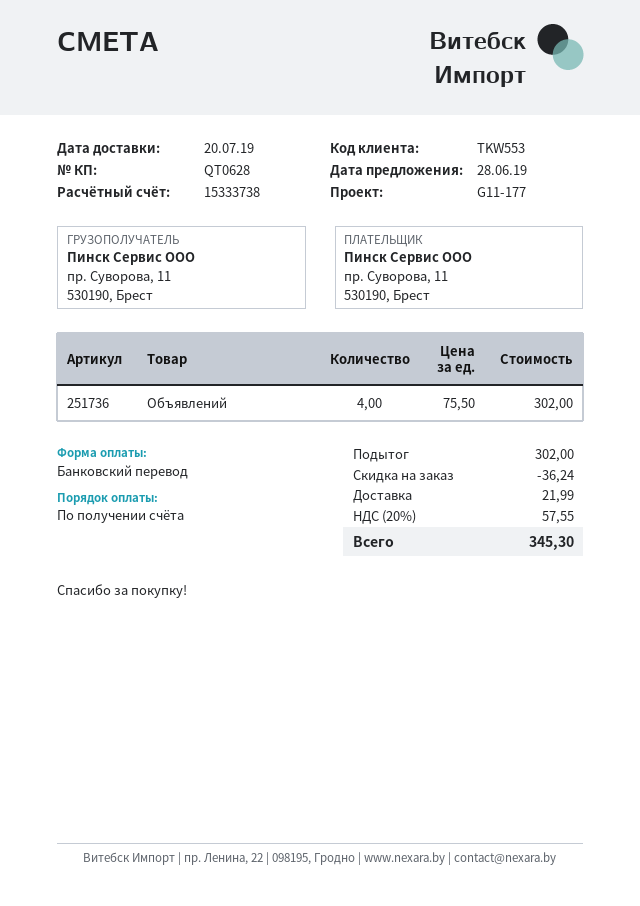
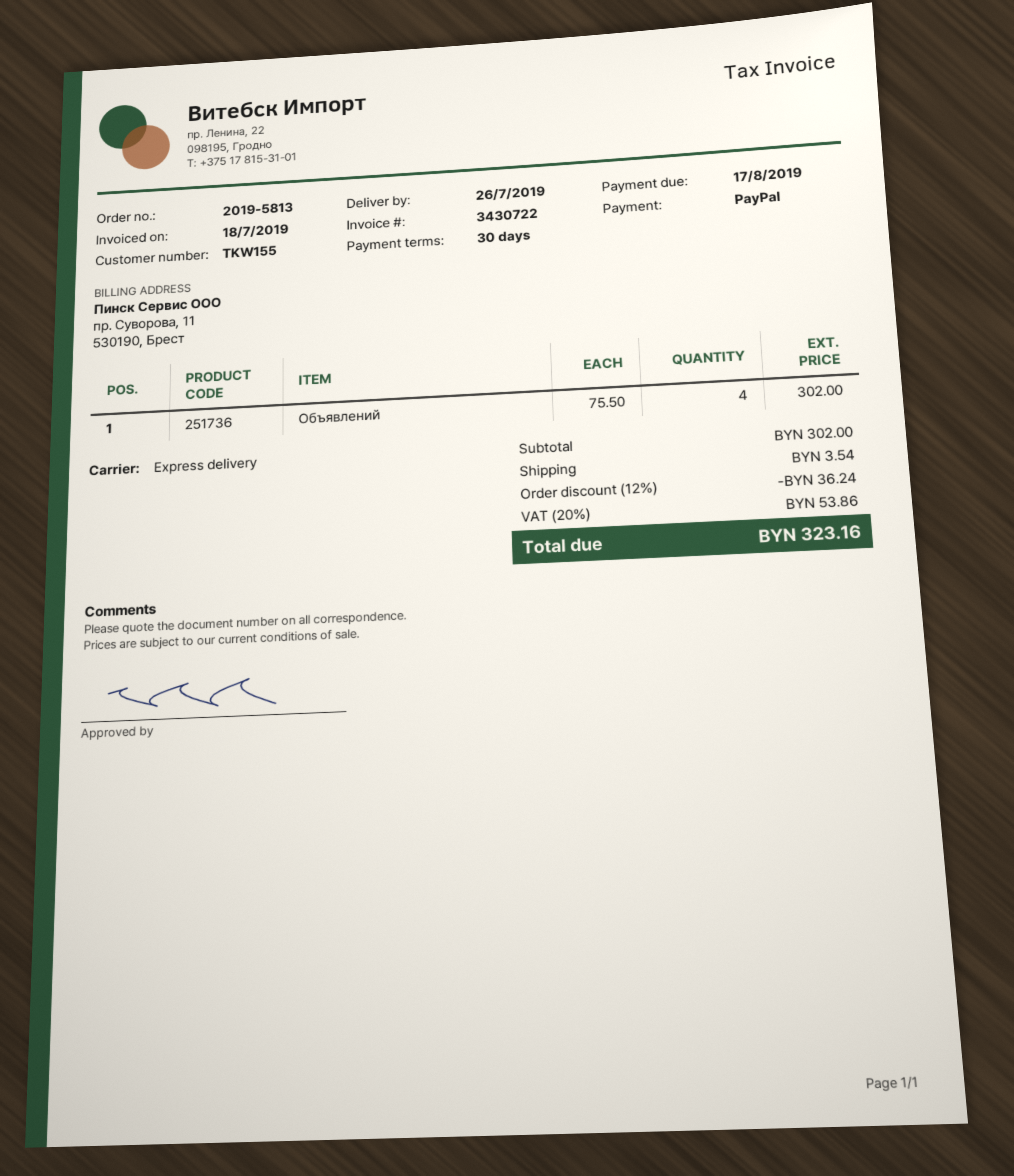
delivery date: 2019-07-20 -> 2019-07-26
payment terms: on receipt -> 30 days
customer number: TKW553 -> TKW155
payment method: bank transfer -> PayPal
shipping: 21.99 -> 3.54
tax: 20% = 57.55 -> 20% = 53.86
total: 345.30 -> 323.16

